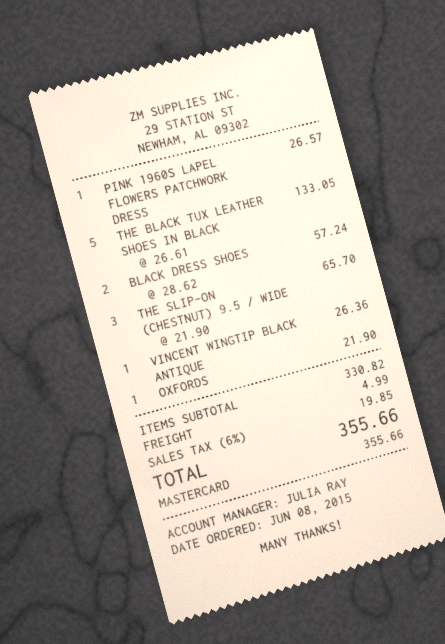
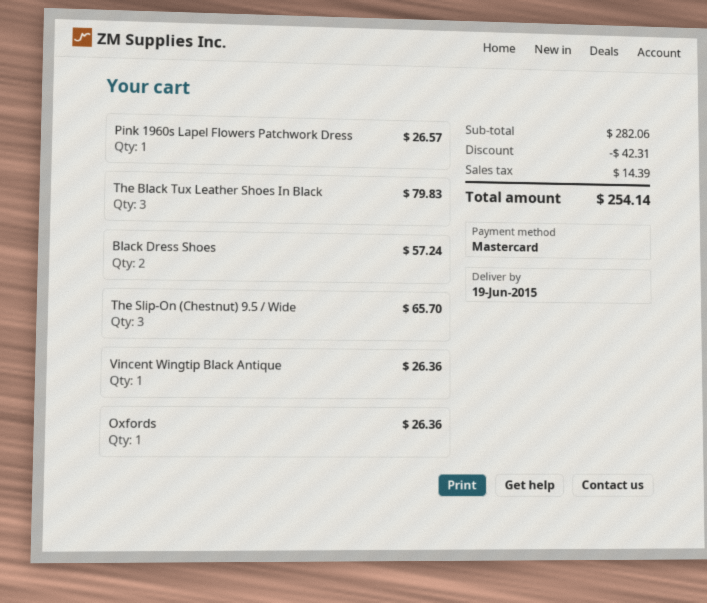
THE BLACK TUX LEATHER SHOES IN BLACK: 5 for 133.05 -> 3 for 79.83
OXFORDS: 1 for 21.90 -> 1 for 26.36
subtotal: 330.82 -> 282.06
discount: none -> 42.31
shipping: 4.99 -> none
tax: 19.85 -> 14.39
total: 355.66 -> 254.14

